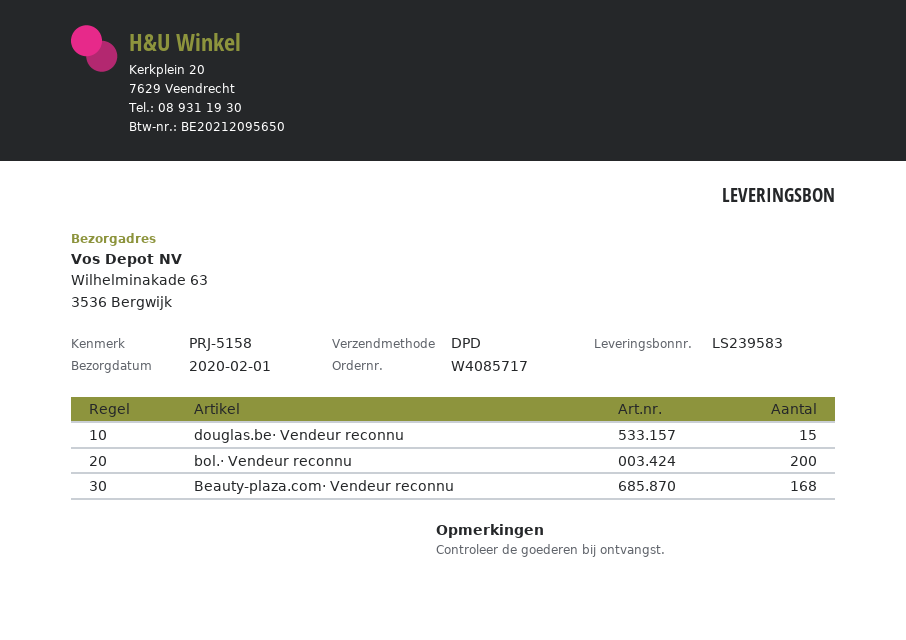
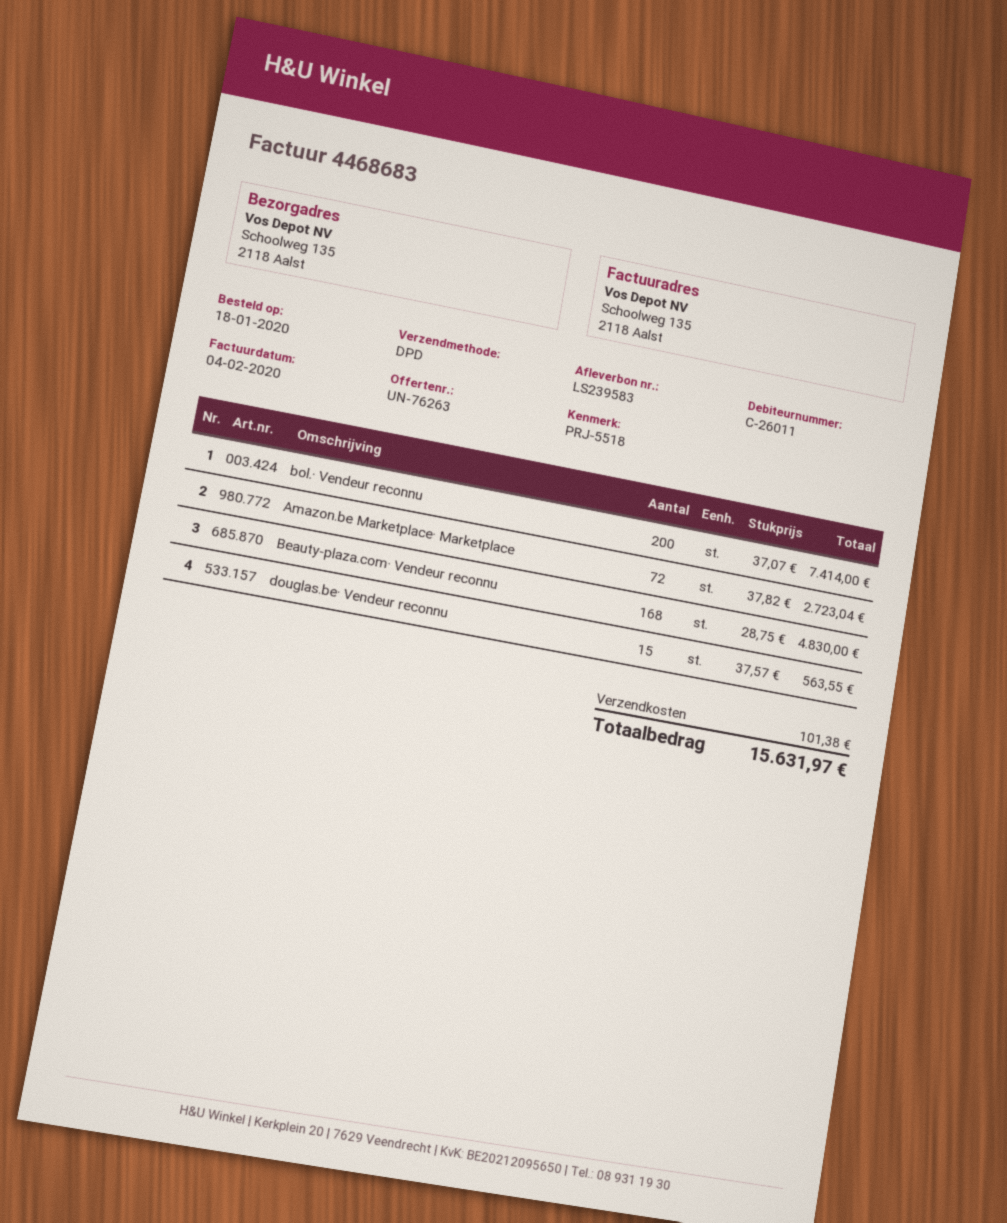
reference: PRJ-5158 -> PRJ-5518
ship to: Wilhelminakade 63, 3536 Bergwijk -> Schoolweg 135, 2118 Aalst
Amazon.be Marketplace· Marketplace: none -> 72

